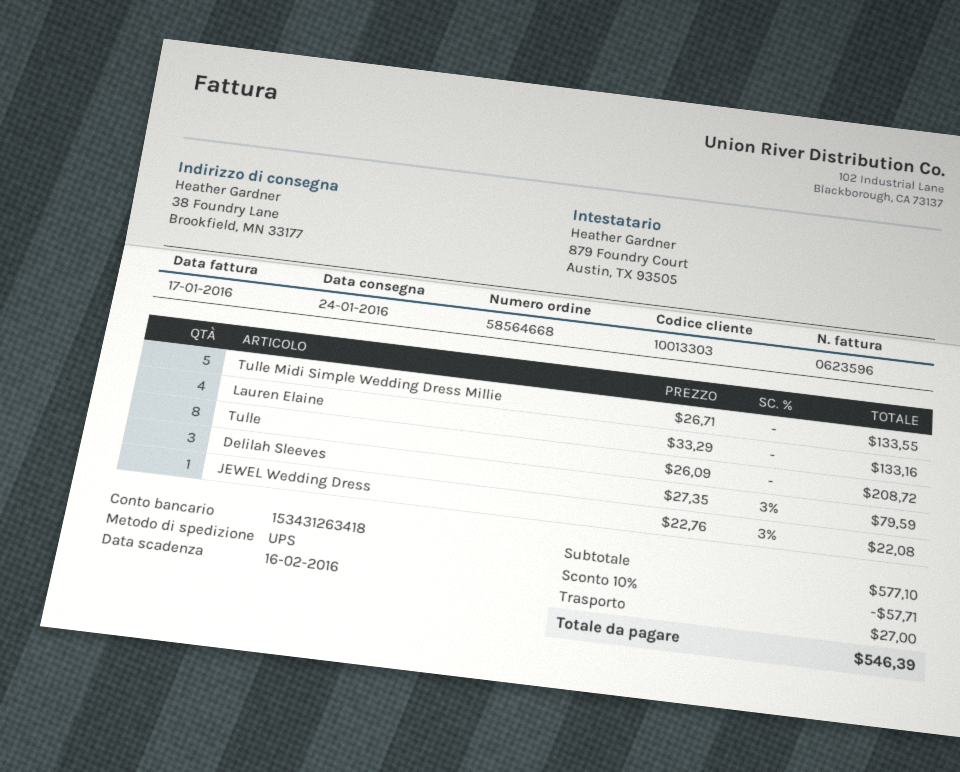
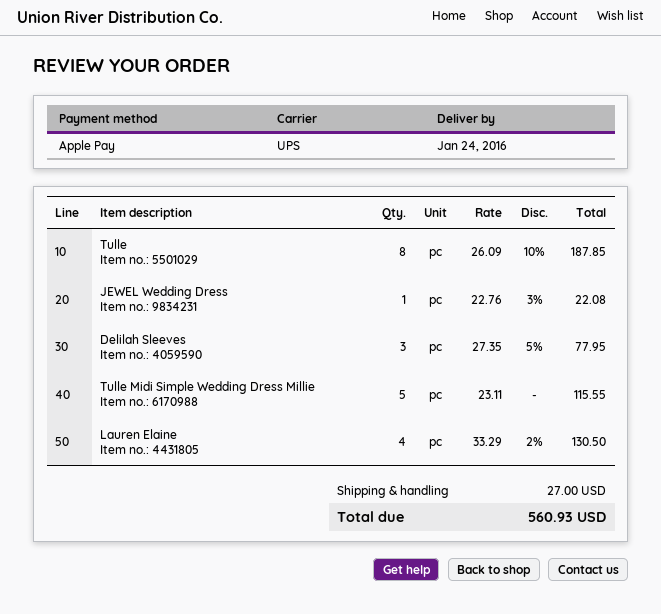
Tulle Midi Simple Wedding Dress Millie: 5 x 26.71 = 133.55 -> 5 x 23.11 = 115.55
Lauren Elaine: 4 x 33.29 = 133.16 -> 4 x 33.29 - 2% = 130.50
Tulle: 8 x 26.09 = 208.72 -> 8 x 26.09 - 10% = 187.85
Delilah Sleeves: 3 x 27.35 - 3% = 79.59 -> 3 x 27.35 - 5% = 77.95
discount: 10% = 57.71 -> none
total: 546.39 -> 560.93

